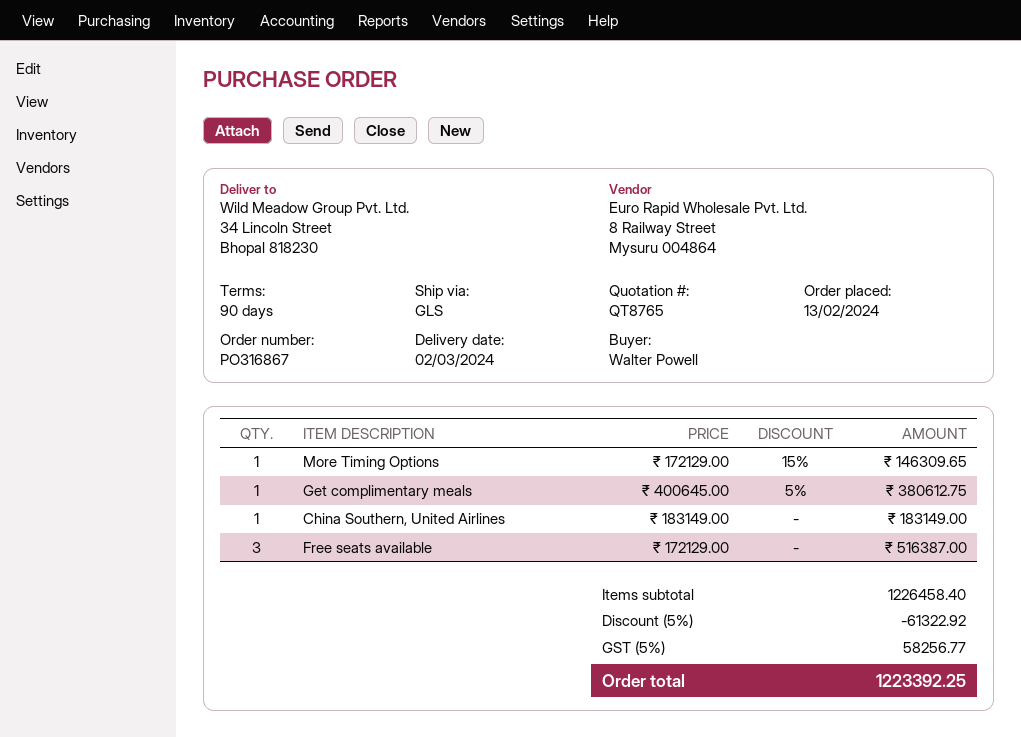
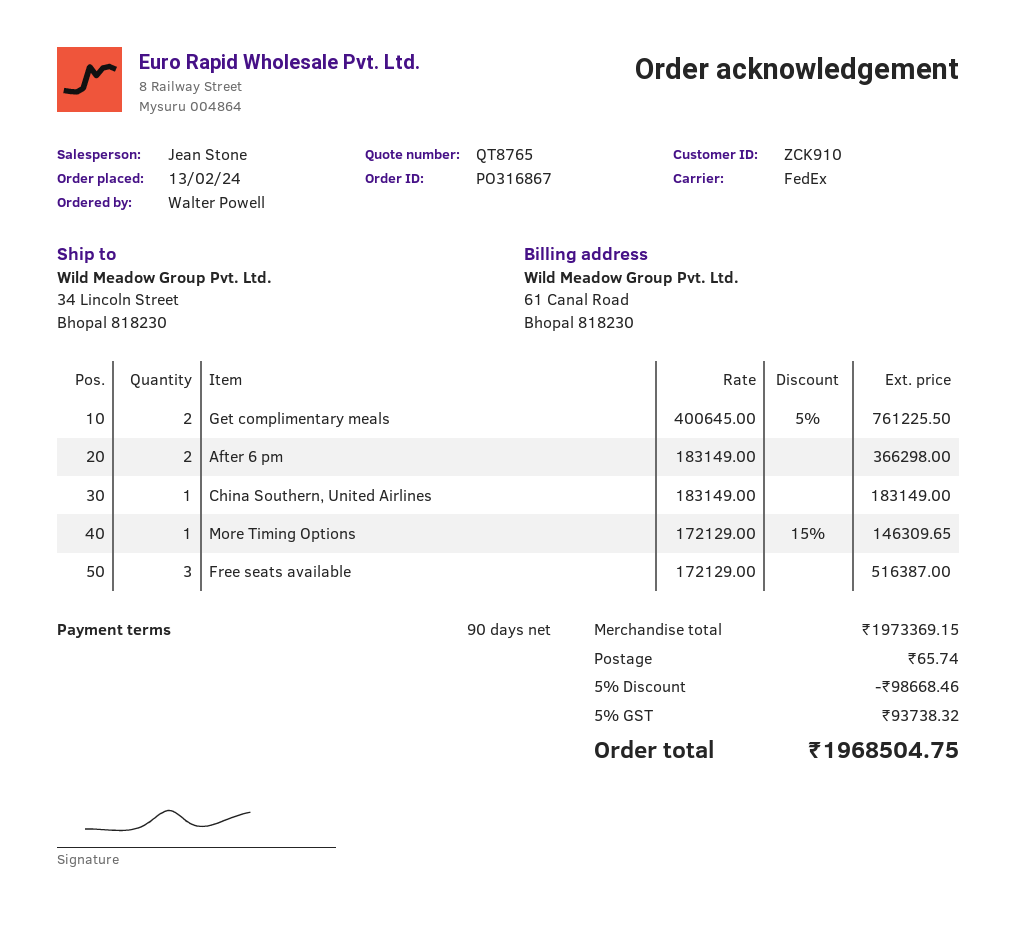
shipping method: GLS -> FedEx
Get complimentary meals: 1 x 400645.00 - 5% = 380612.75 -> 2 x 400645.00 - 5% = 761225.50
After 6 pm: none -> 2 x 183149.00 = 366298.00
subtotal: 1226458.40 -> 1973369.15
discount: 5% = 61322.92 -> 5% = 98668.46
shipping: none -> 65.74
tax: 5% = 58256.77 -> 5% = 93738.32
total: 1223392.25 -> 1968504.75

